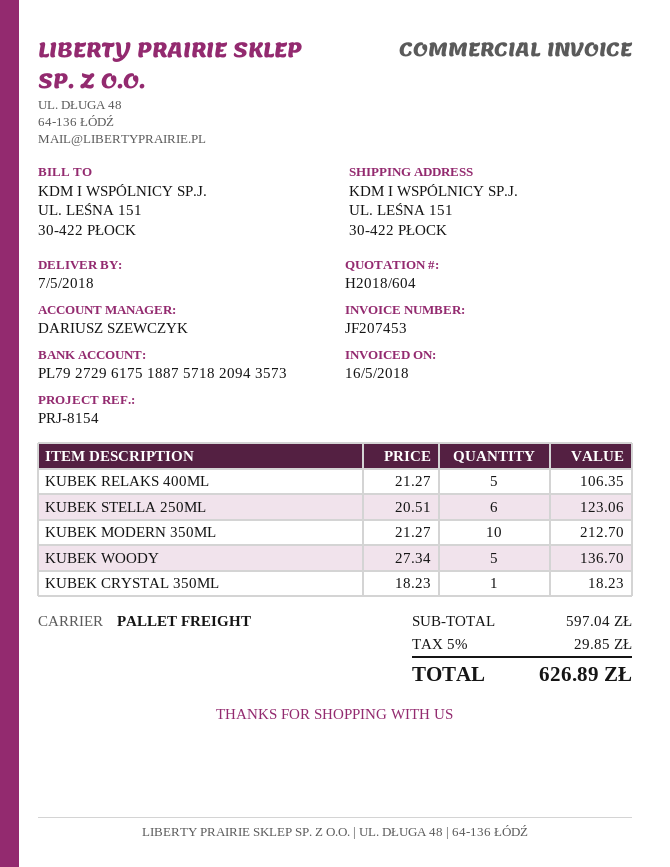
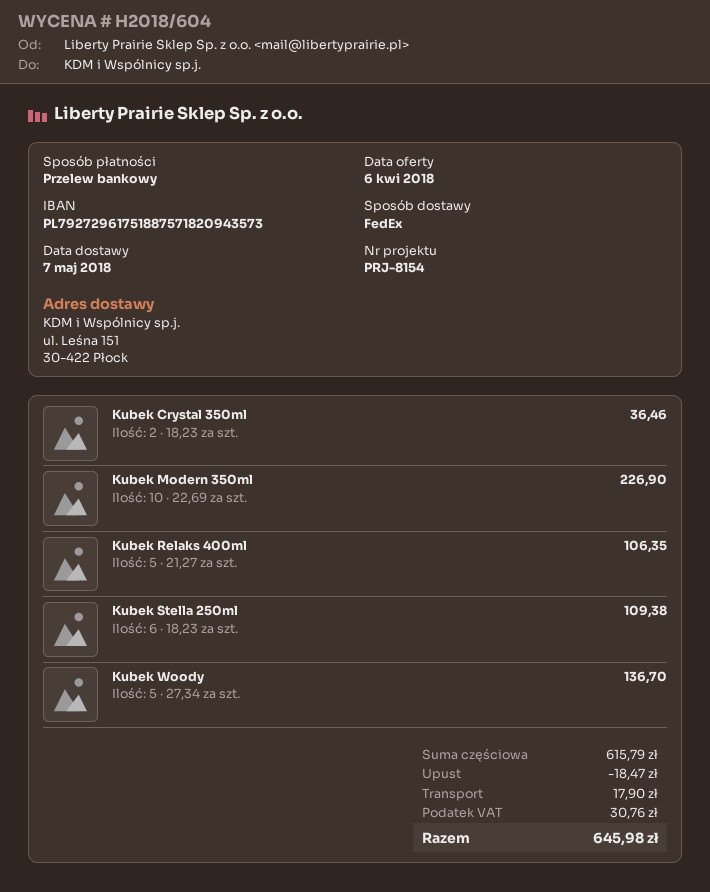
shipping method: pallet freight -> FedEx
KUBEK STELLA 250ML: 6 x 20.51 = 123.06 -> 6 x 18.23 = 109.38
KUBEK MODERN 350ML: 10 x 21.27 = 212.70 -> 10 x 22.69 = 226.90
KUBEK CRYSTAL 350ML: 1 x 18.23 = 18.23 -> 2 x 18.23 = 36.46
subtotal: 597.04 -> 615.79
discount: none -> 18.47
shipping: none -> 17.90
tax: 29.85 -> 30.76
total: 626.89 -> 645.98

